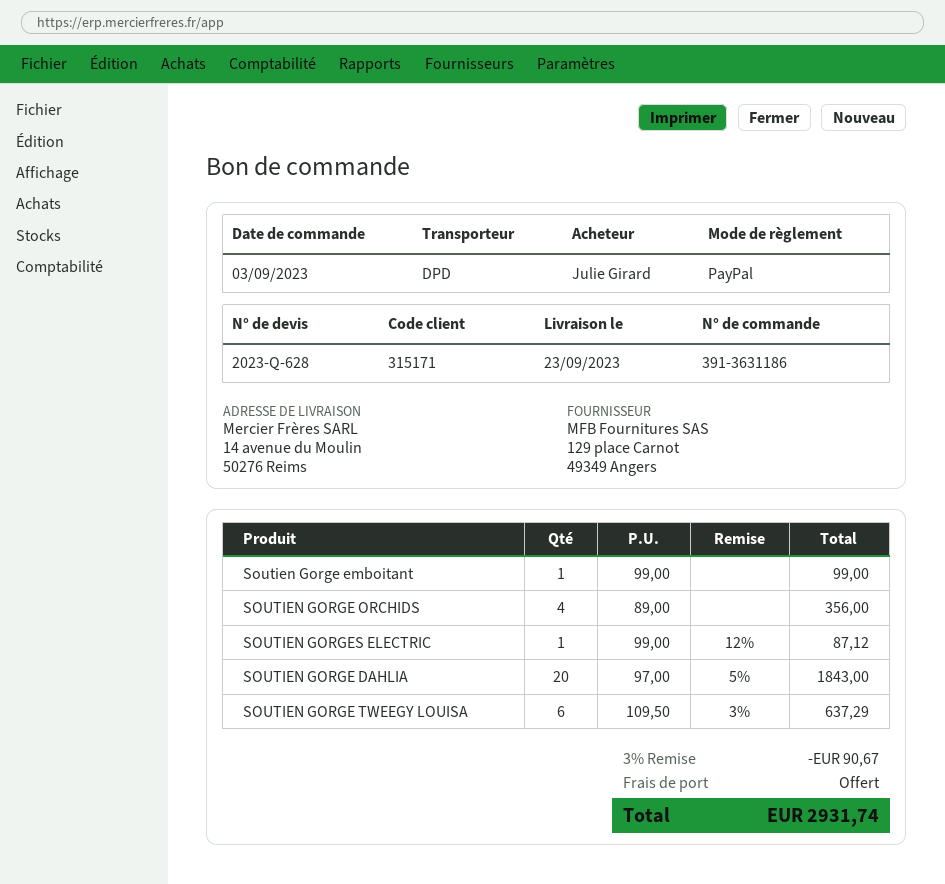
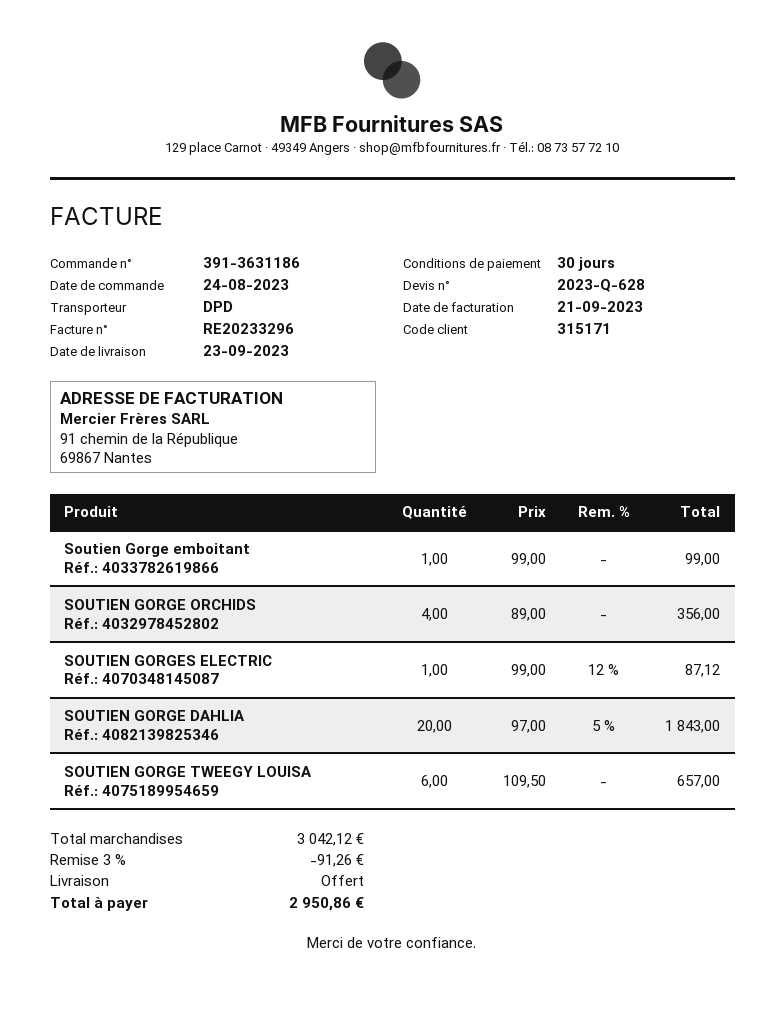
order date: 2023-09-03 -> 2023-08-24
SOUTIEN GORGE TWEEGY LOUISA: 6 x 109.50 - 3% = 637.29 -> 6 x 109.50 = 657.00
discount: 3% = 90.67 -> 3% = 91.26
total: 2931.74 -> 2950.86

